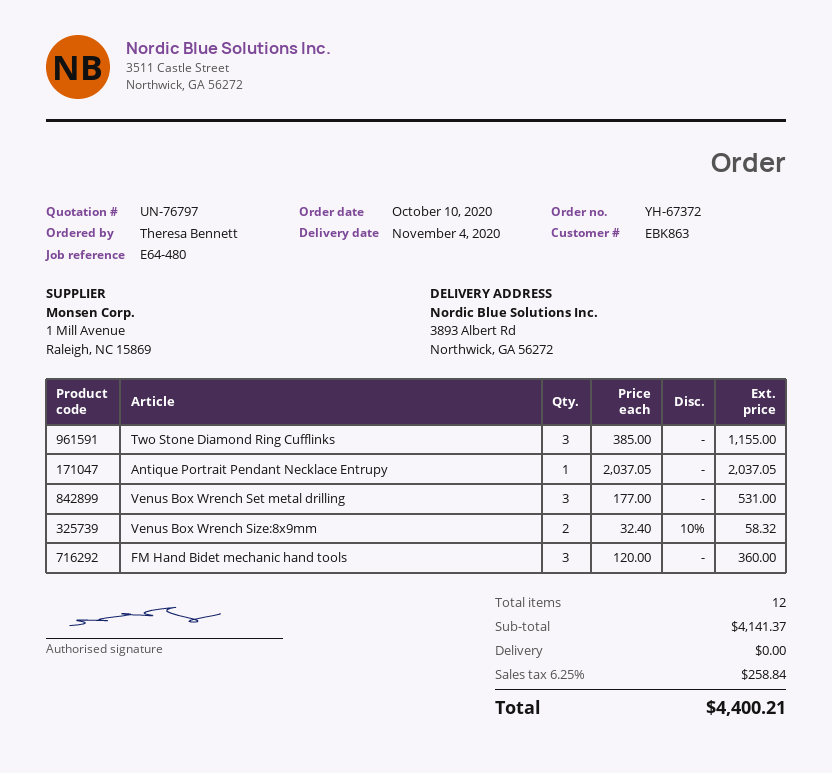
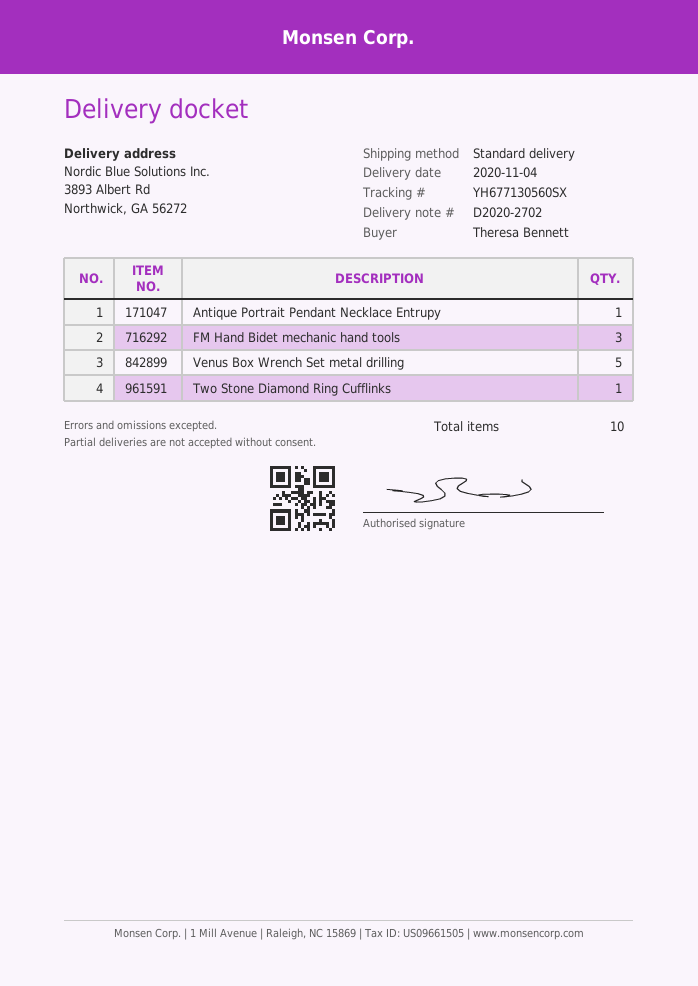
Two Stone Diamond Ring Cufflinks: 3 -> 1
Venus Box Wrench Set metal drilling: 3 -> 5
Venus Box Wrench Size:8x9mm: 2 -> none
total quantity: 12 -> 10

